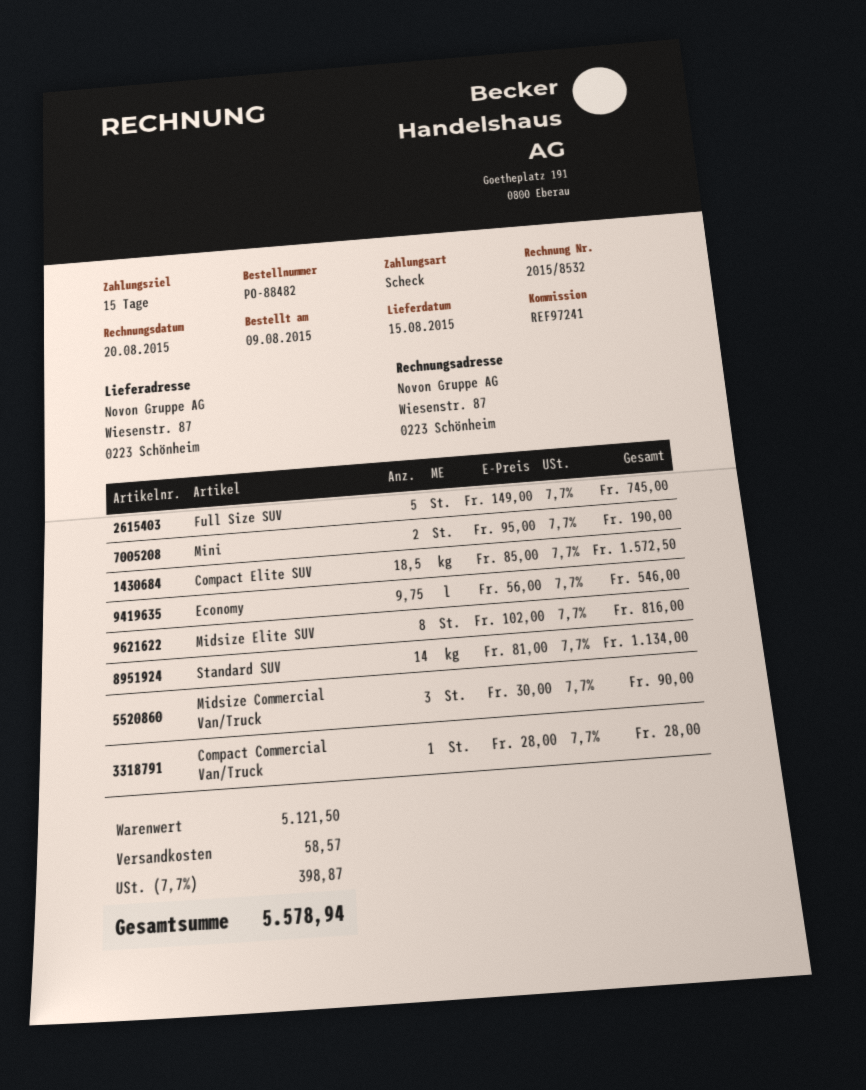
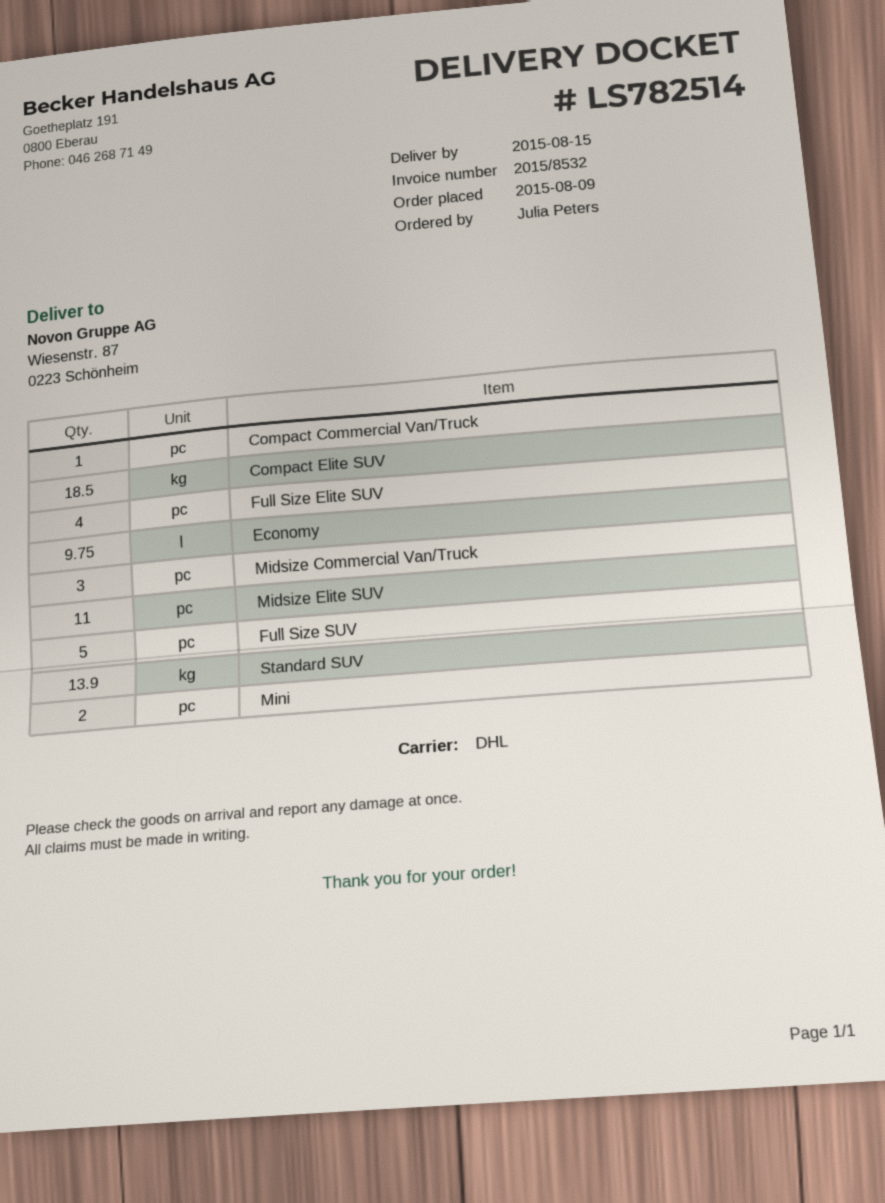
Midsize Elite SUV: 8 -> 11
Standard SUV: 14 -> 13.9
Full Size Elite SUV: none -> 4

